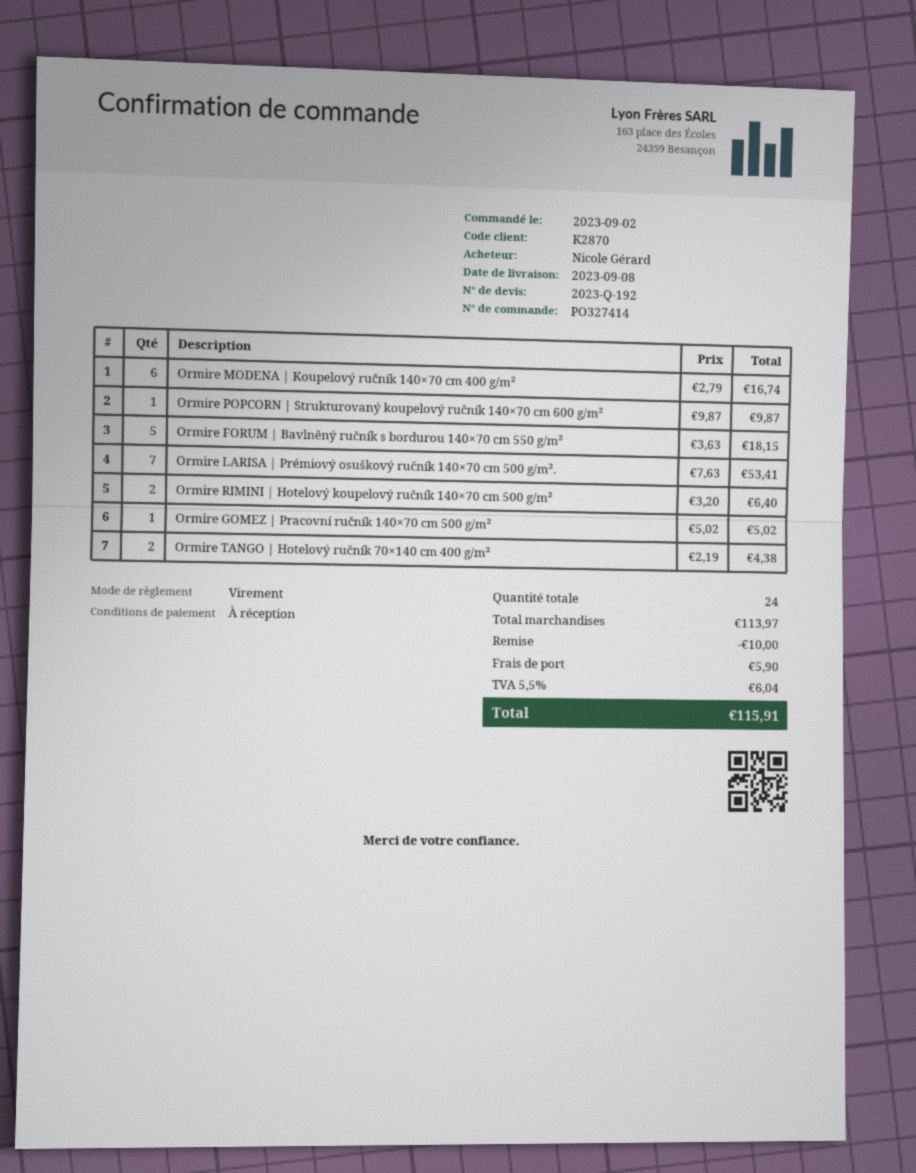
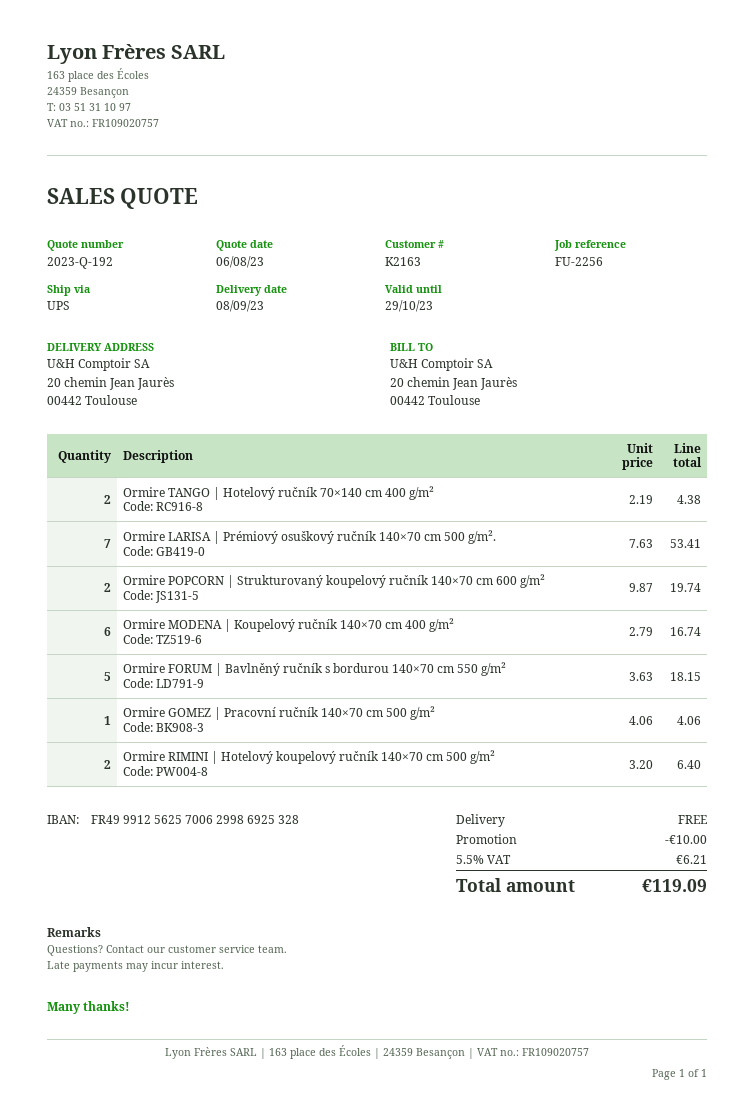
customer number: K2870 -> K2163
Ormire POPCORN | Strukturovaný koupelový ručník 140×70 cm 600 g/m²: 1 x 9.87 = 9.87 -> 2 x 9.87 = 19.74
Ormire GOMEZ | Pracovní ručník 140×70 cm 500 g/m²: 1 x 5.02 = 5.02 -> 1 x 4.06 = 4.06
shipping: 5.90 -> 0.00
tax: 5.5% = 6.04 -> 5.5% = 6.21
total: 115.91 -> 119.09

